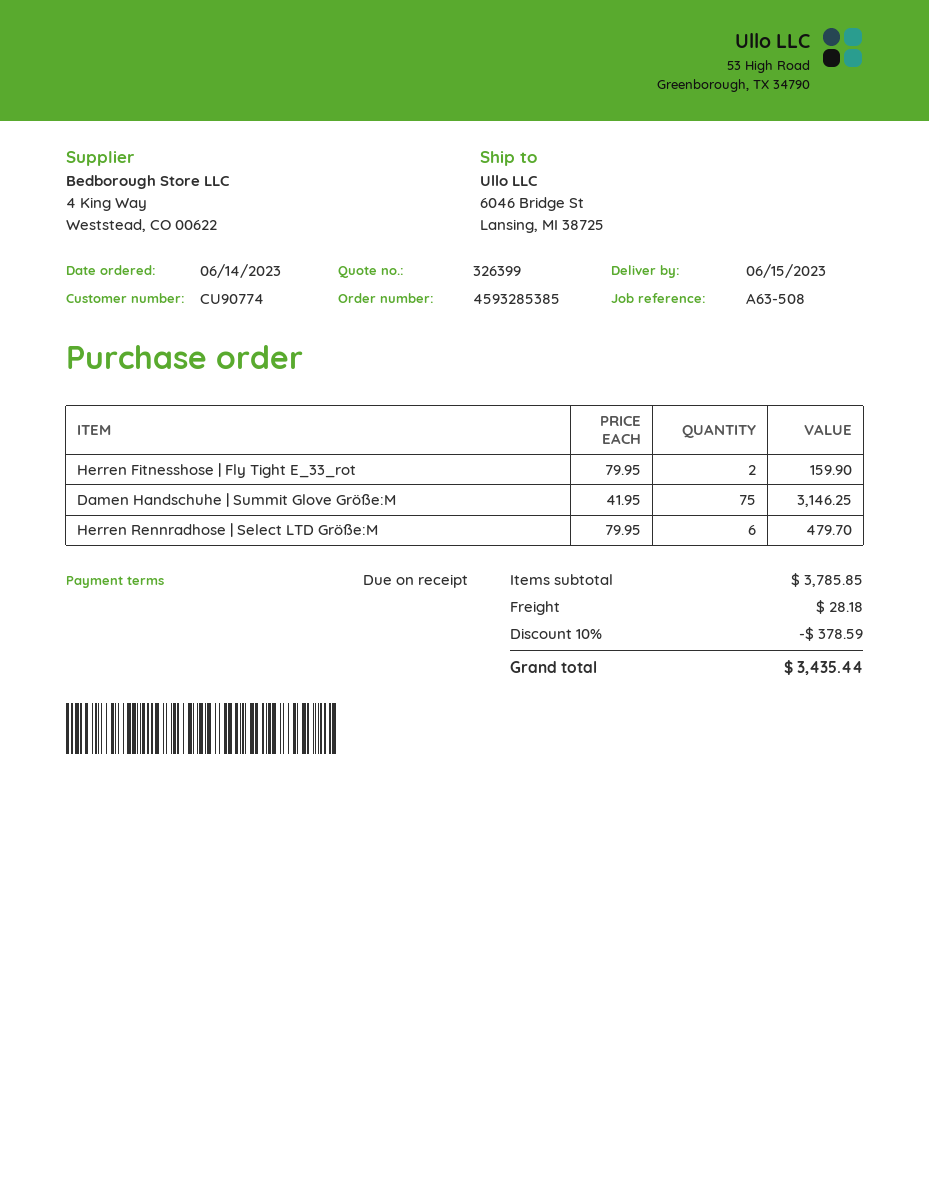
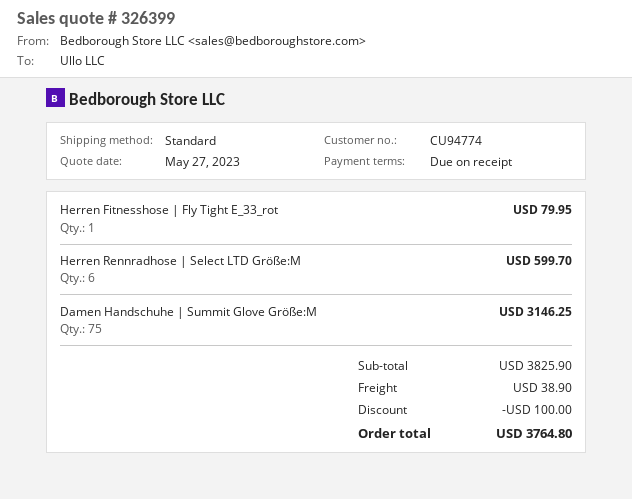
customer number: CU90774 -> CU94774
Herren Fitnesshose | Fly Tight E_33_rot: 2 for 159.90 -> 1 for 79.95
Herren Rennradhose | Select LTD Größe:M: 6 for 479.70 -> 6 for 599.70
subtotal: 3785.85 -> 3825.90
discount: 378.59 -> 100.00
shipping: 28.18 -> 38.90
total: 3435.44 -> 3764.80

